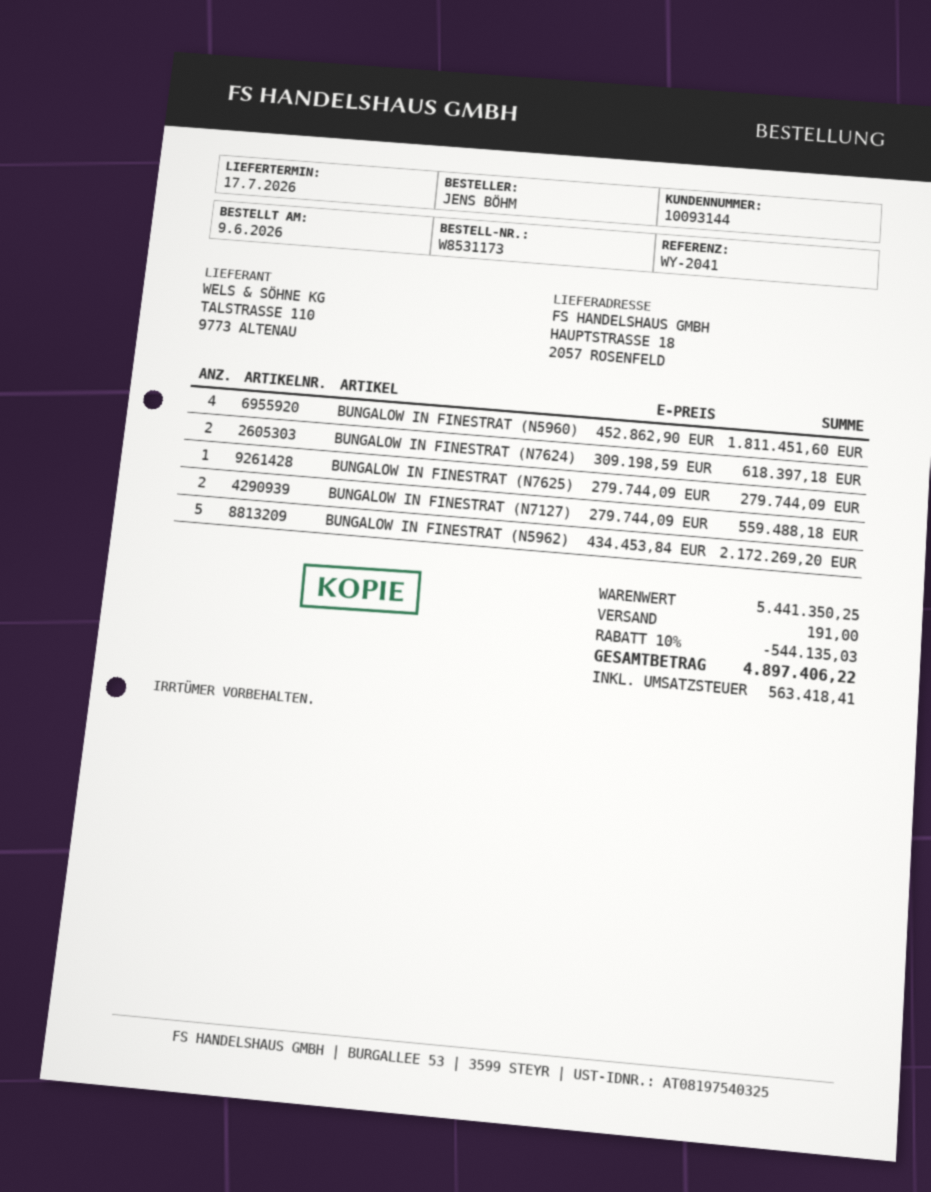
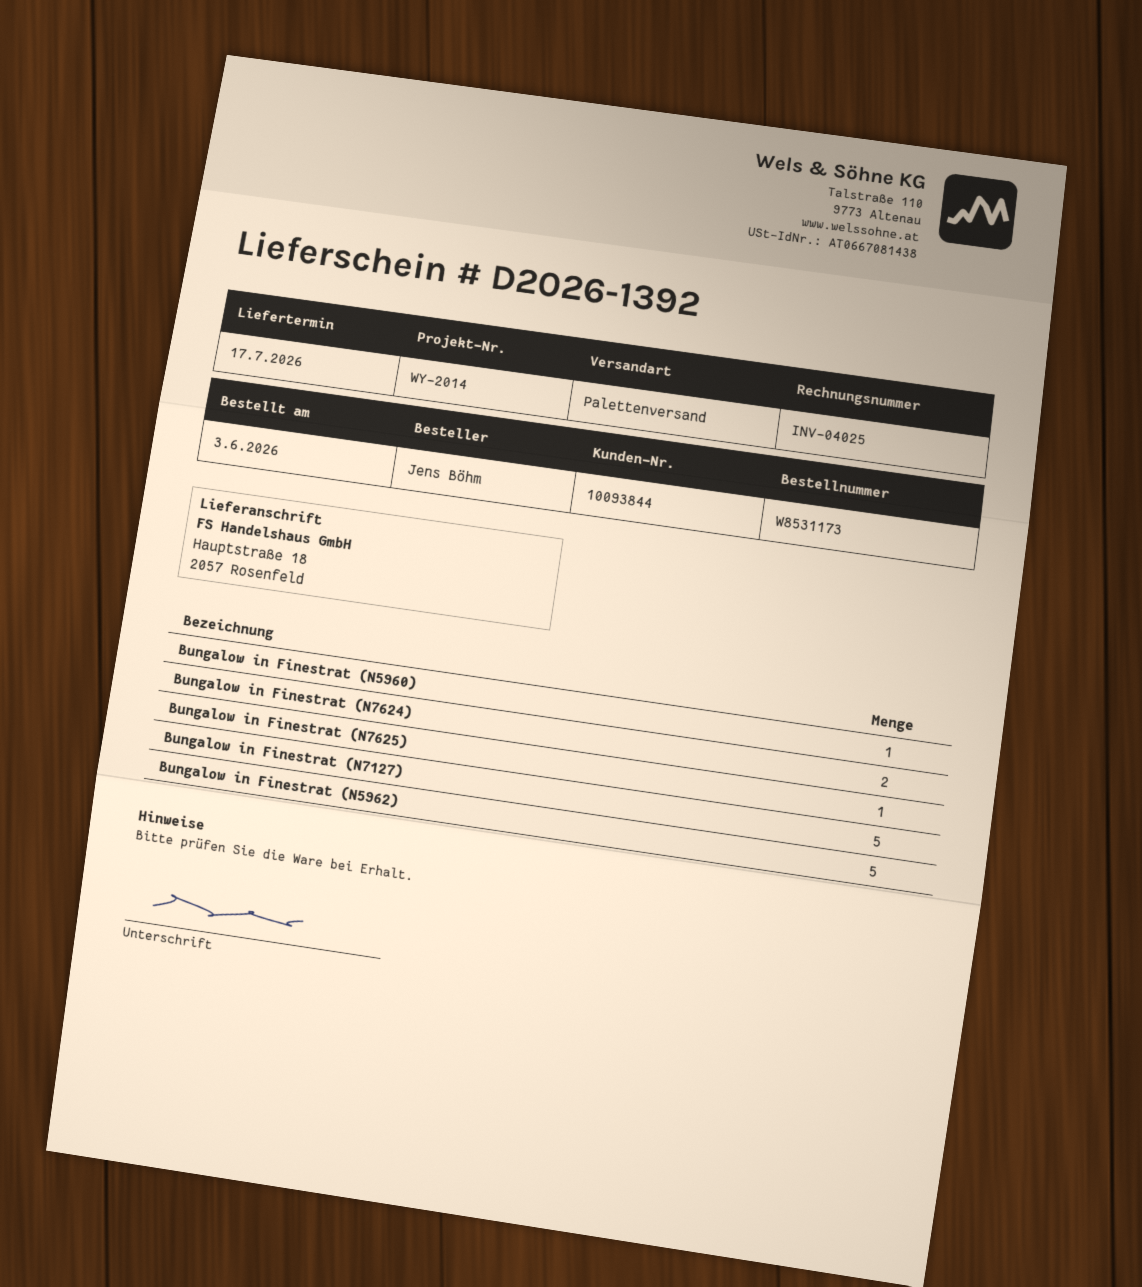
order date: 2026-06-09 -> 2026-06-03
customer number: 10093144 -> 10093844
reference: WY-2041 -> WY-2014
BUNGALOW IN FINESTRAT (N5960): 4 -> 1
BUNGALOW IN FINESTRAT (N7127): 2 -> 5

